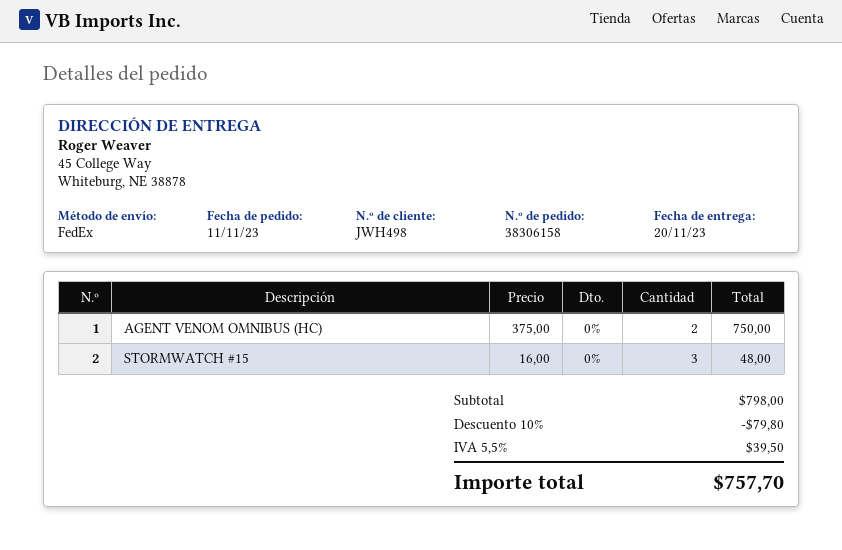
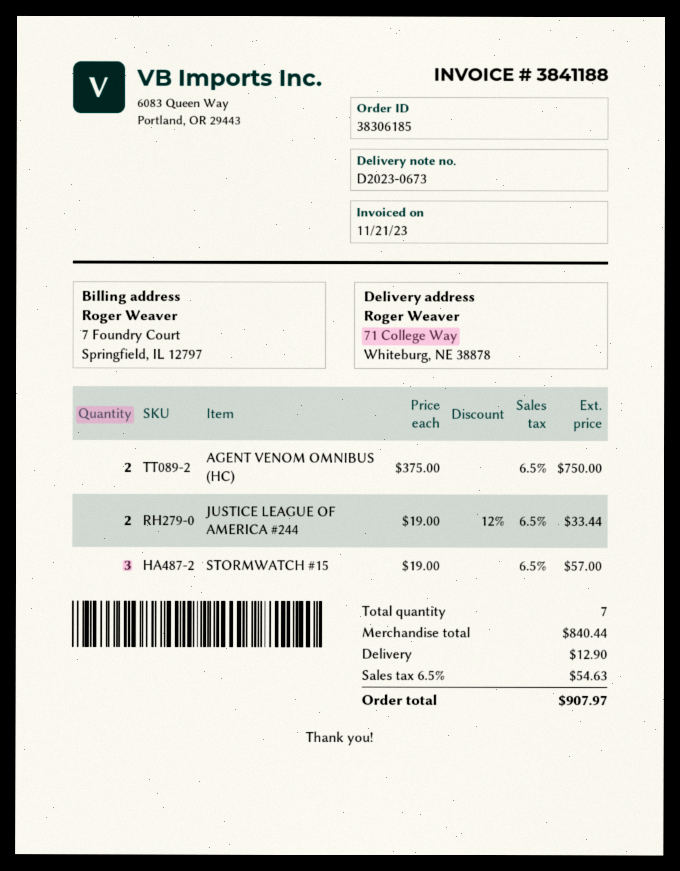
order number: 38306158 -> 38306185
ship to: 45 College Way, Whiteburg, NE 38878 -> 71 College Way, Whiteburg, NE 38878
STORMWATCH #15: 3 x 16.00 = 48.00 -> 3 x 19.00 = 57.00
JUSTICE LEAGUE OF AMERICA #244: none -> 2 x 19.00 - 12% = 33.44
subtotal: 798.00 -> 840.44
discount: 10% = 79.80 -> none
shipping: none -> 12.90
tax: 5.5% = 39.50 -> 6.5% = 54.63
total: 757.70 -> 907.97

